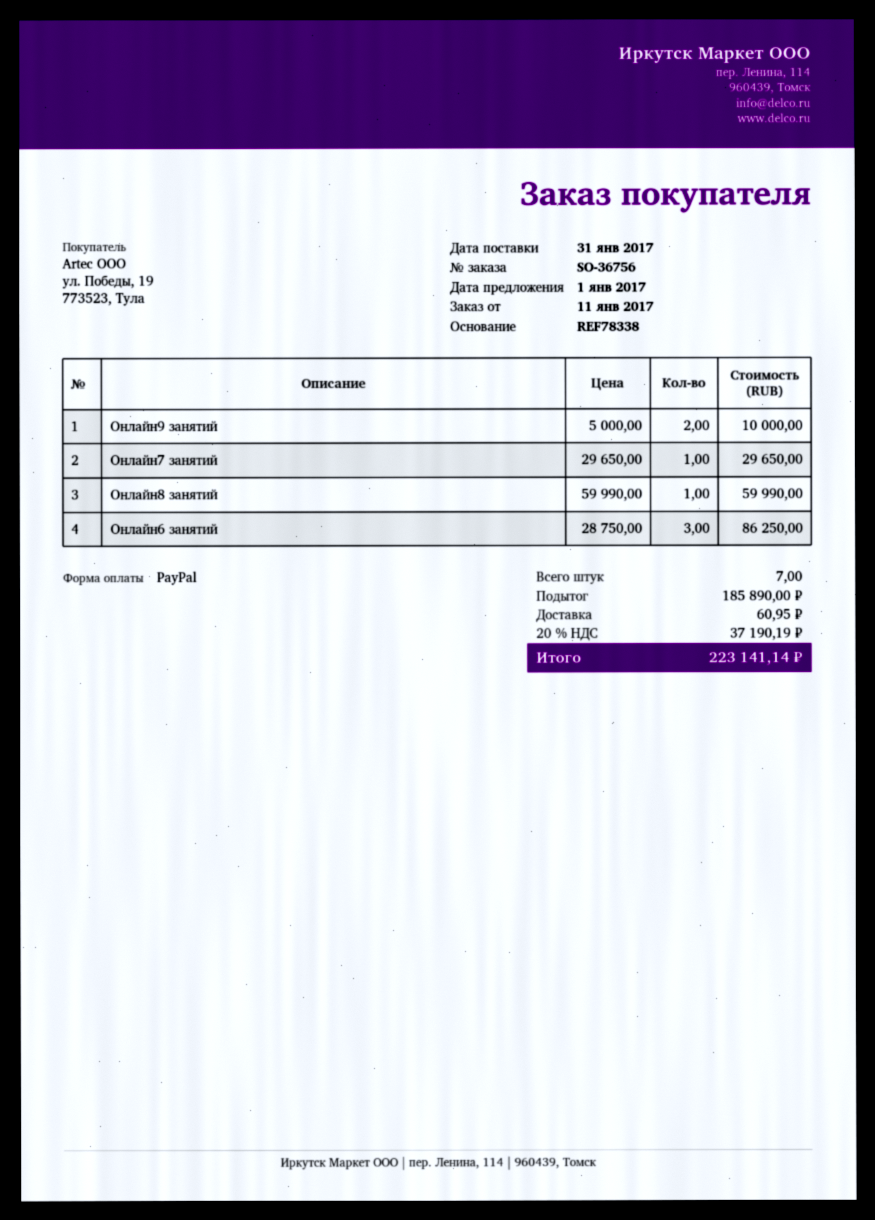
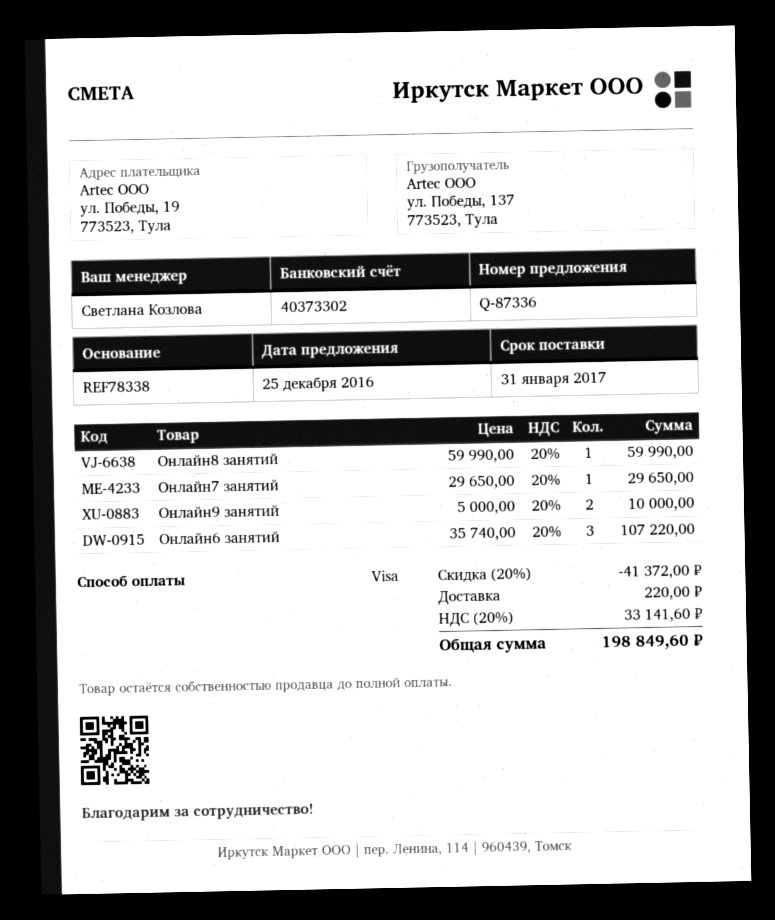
quote date: 2017-01-01 -> 2016-12-25
payment method: PayPal -> Visa
Онлайн6 занятий: 3 x 28750.00 = 86250.00 -> 3 x 35740.00 = 107220.00
discount: none -> 20% = 41372.00
shipping: 60.95 -> 220.00
tax: 20% = 37190.19 -> 20% = 33141.60
total: 223141.14 -> 198849.60

